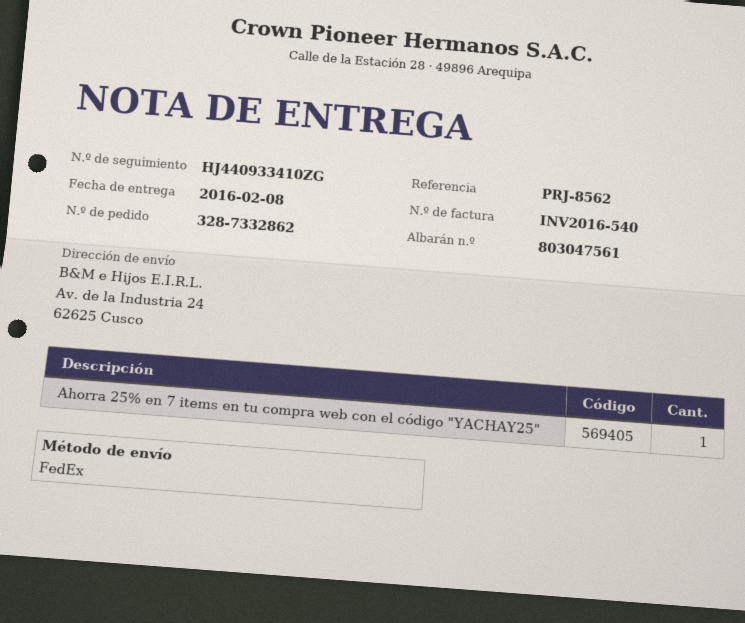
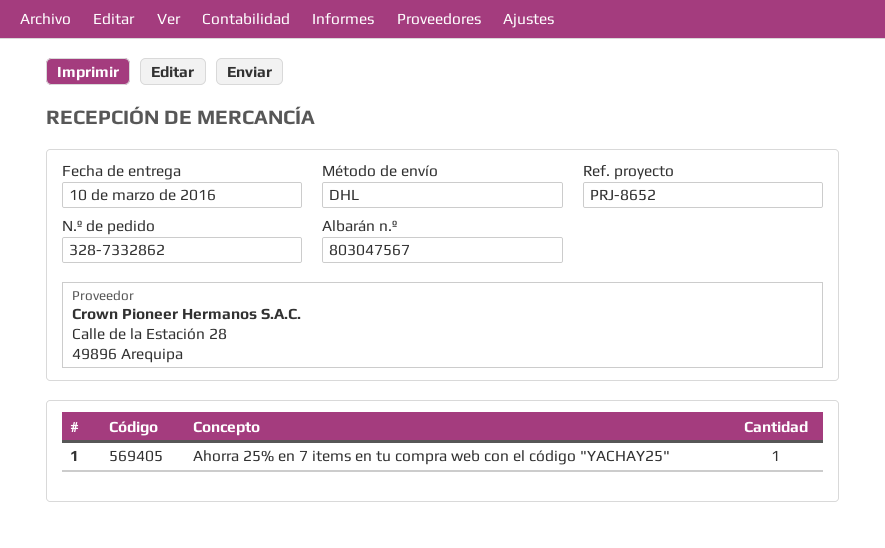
delivery note number: 803047561 -> 803047567
delivery date: 2016-02-08 -> 2016-03-10
reference: PRJ-8562 -> PRJ-8652
shipping method: FedEx -> DHL

